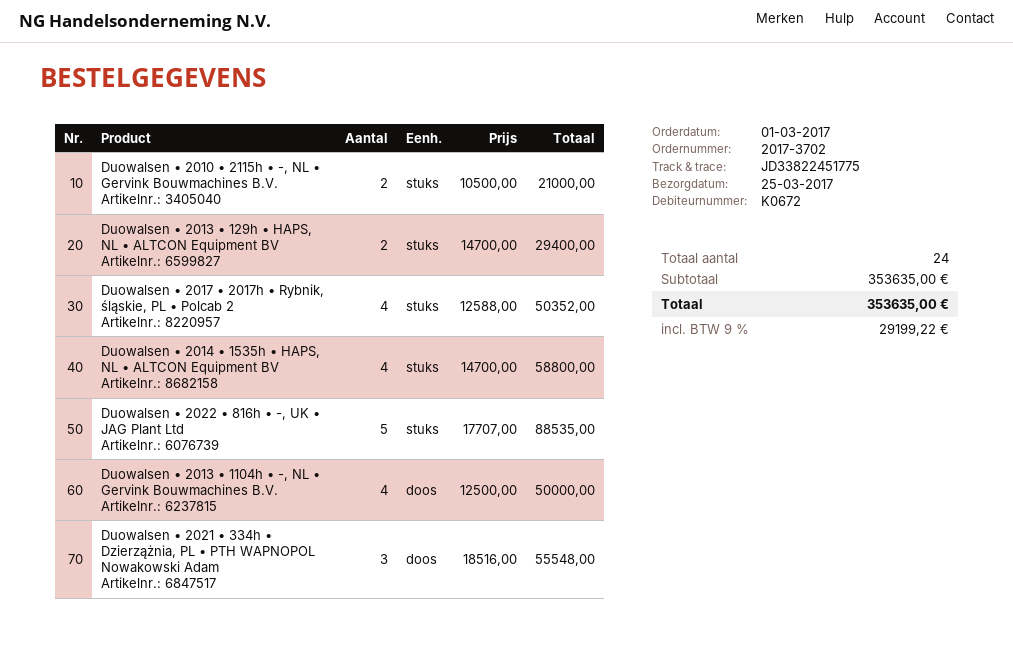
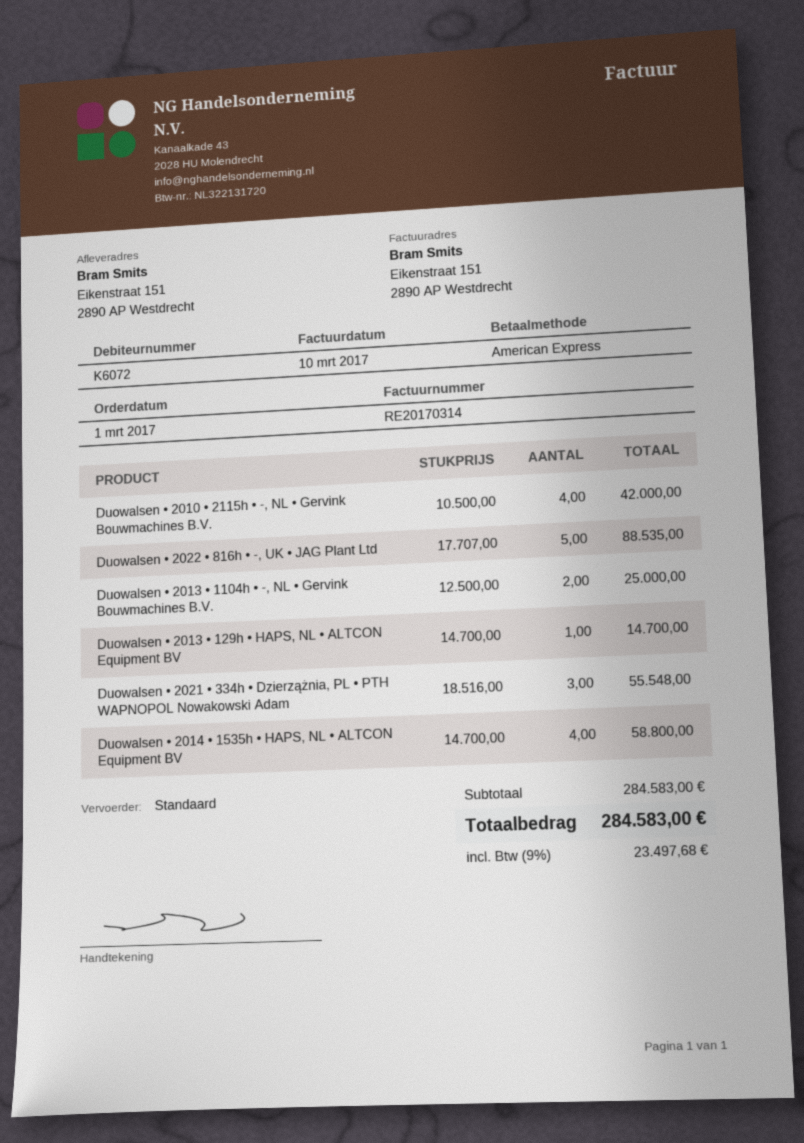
customer number: K0672 -> K6072
Duowalsen • 2010 • 2115h • -, NL • Gervink Bouwmachines B.V.: 2 x 10500.00 = 21000.00 -> 4 x 10500.00 = 42000.00
Duowalsen • 2013 • 129h • HAPS, NL • ALTCON Equipment BV: 2 x 14700.00 = 29400.00 -> 1 x 14700.00 = 14700.00
Duowalsen • 2017 • 2017h • Rybnik, śląskie, PL • Polcab 2: 4 x 12588.00 = 50352.00 -> none
Duowalsen • 2013 • 1104h • -, NL • Gervink Bouwmachines B.V.: 4 x 12500.00 = 50000.00 -> 2 x 12500.00 = 25000.00
subtotal: 353635.00 -> 284583.00
tax: 9% = 29199.22 -> 9% = 23497.68
total: 353635.00 -> 284583.00

